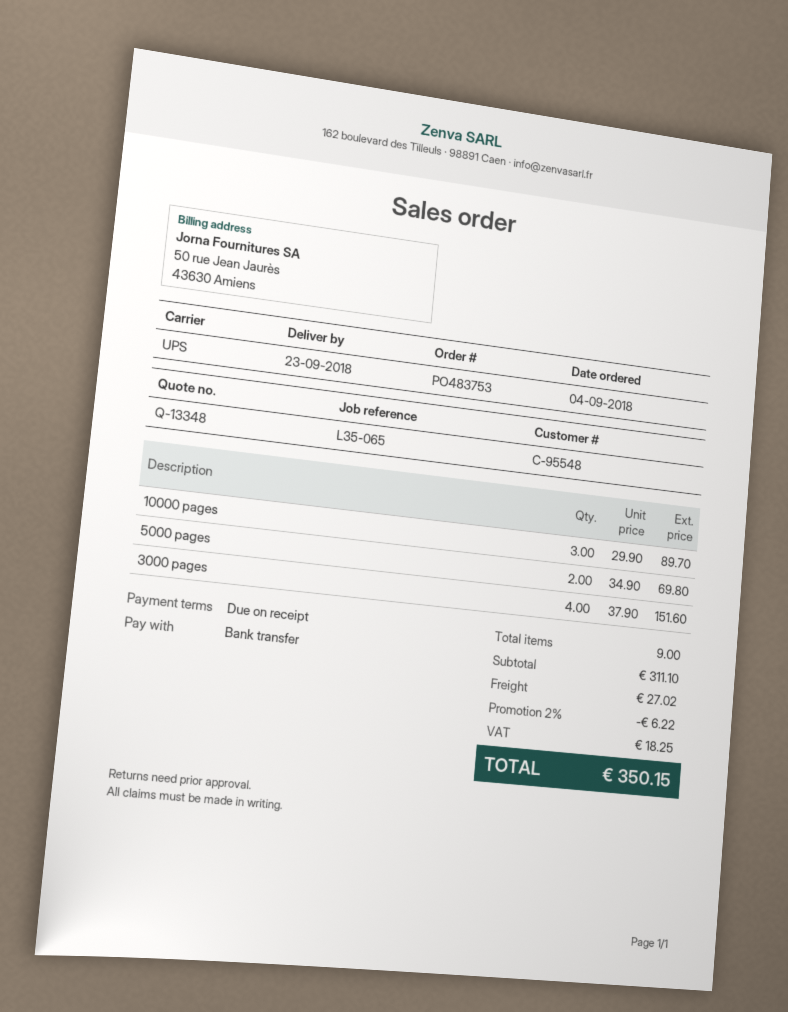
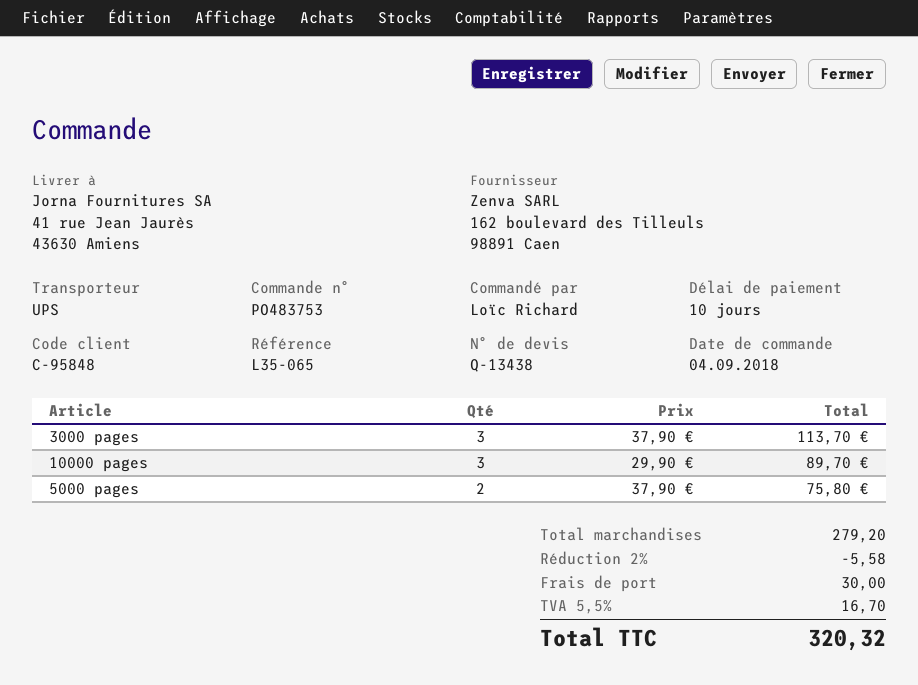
quote number: Q-13348 -> Q-13438
payment terms: on receipt -> 10 days
customer number: C-95548 -> C-95848
5000 pages: 2 x 34.90 = 69.80 -> 2 x 37.90 = 75.80
3000 pages: 4 x 37.90 = 151.60 -> 3 x 37.90 = 113.70
subtotal: 311.10 -> 279.20
discount: 2% = 6.22 -> 2% = 5.58
shipping: 27.02 -> 30.00
tax: 18.25 -> 16.70
total: 350.15 -> 320.32

